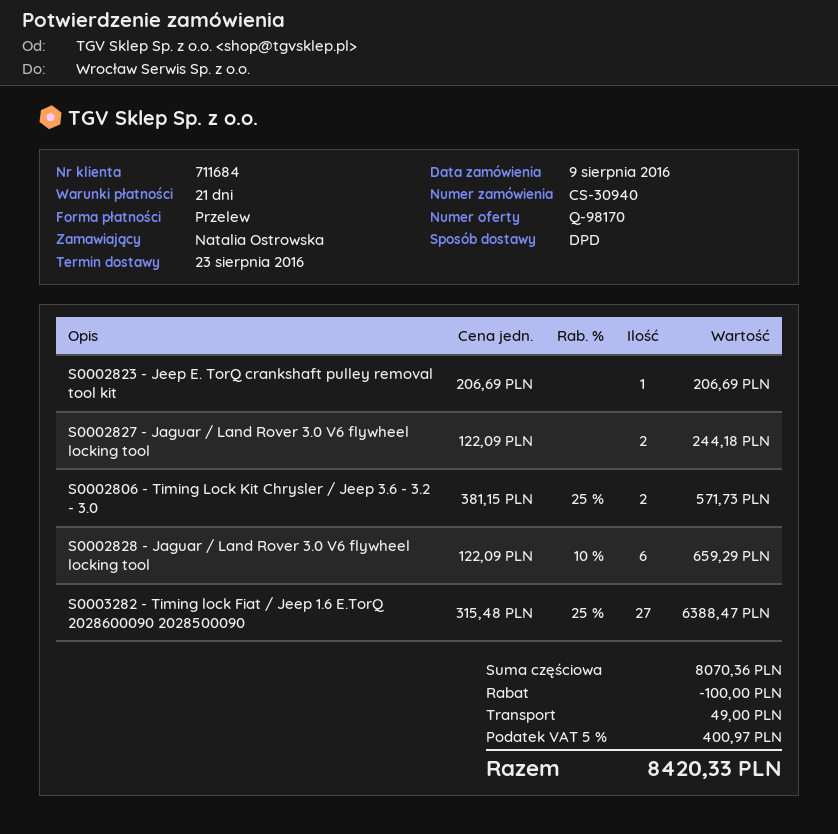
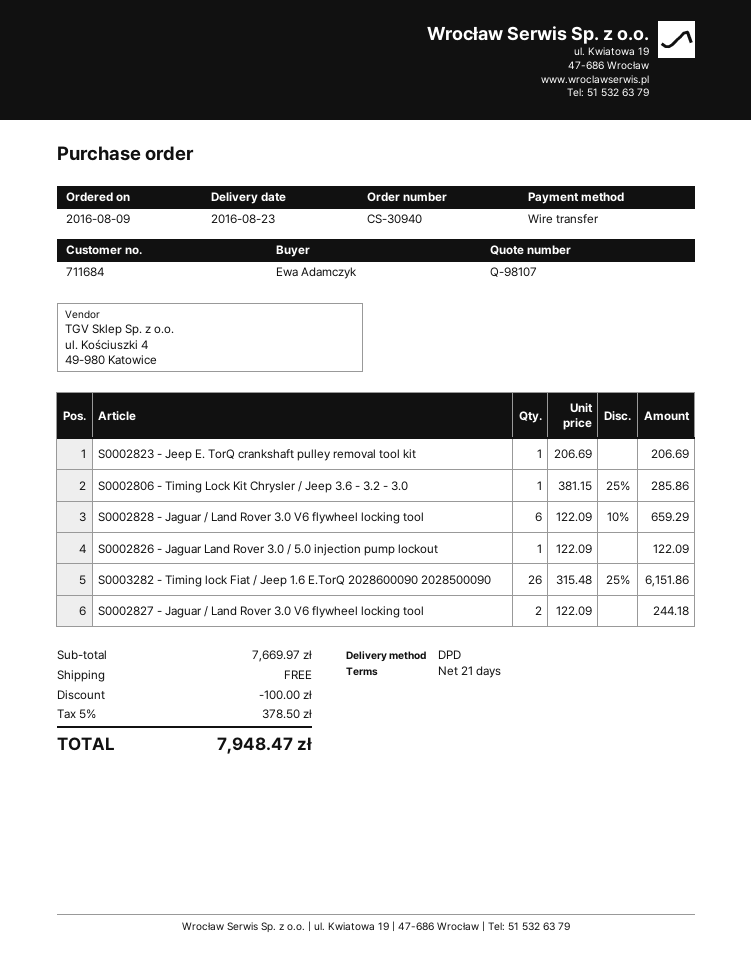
quote number: Q-98170 -> Q-98107
ordered by: Natalia Ostrowska -> Ewa Adamczyk
S0002806 - Timing Lock Kit Chrysler / Jeep 3.6 - 3.2 - 3.0: 2 x 381.15 - 25% = 571.73 -> 1 x 381.15 - 25% = 285.86
S0003282 - Timing lock Fiat / Jeep 1.6 E.TorQ 2028600090 2028500090: 27 x 315.48 - 25% = 6388.47 -> 26 x 315.48 - 25% = 6151.86
S0002826 - Jaguar Land Rover 3.0 / 5.0 injection pump lockout: none -> 1 x 122.09 = 122.09
subtotal: 8070.36 -> 7669.97
shipping: 49.00 -> 0.00
tax: 5% = 400.97 -> 5% = 378.50
total: 8420.33 -> 7948.47

